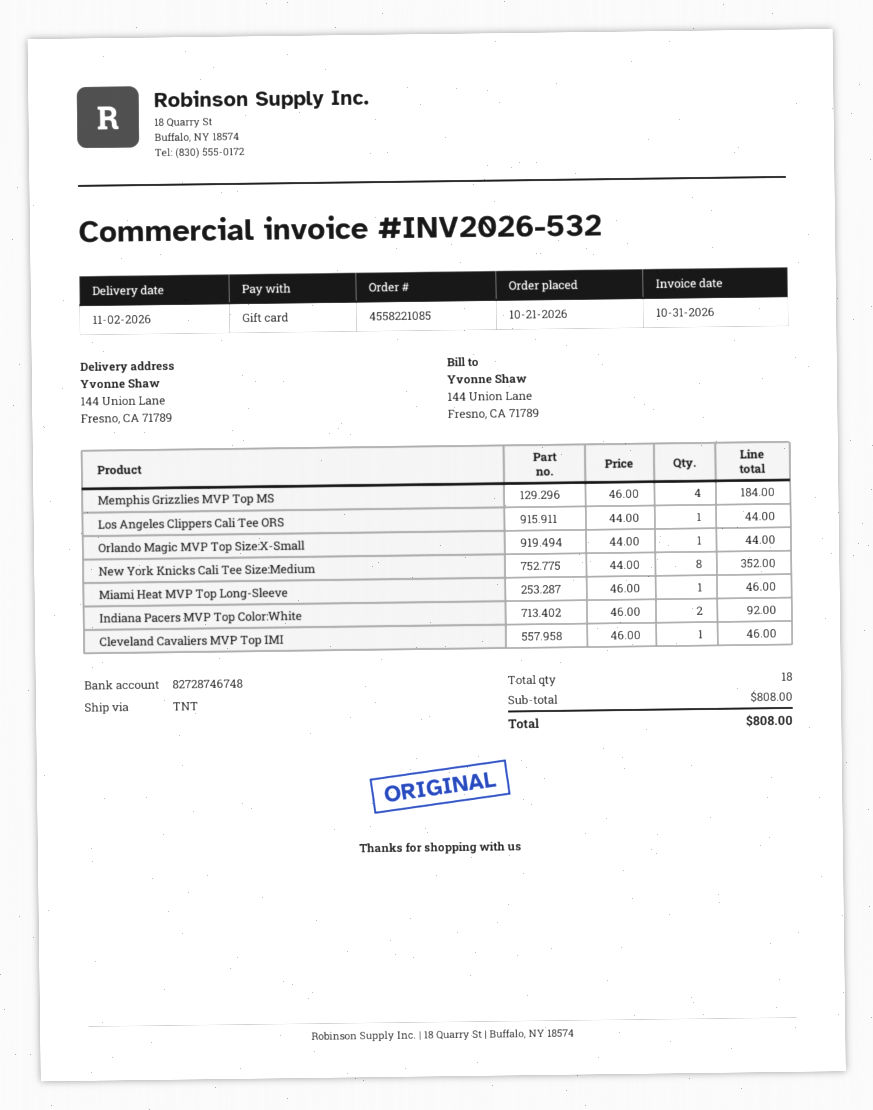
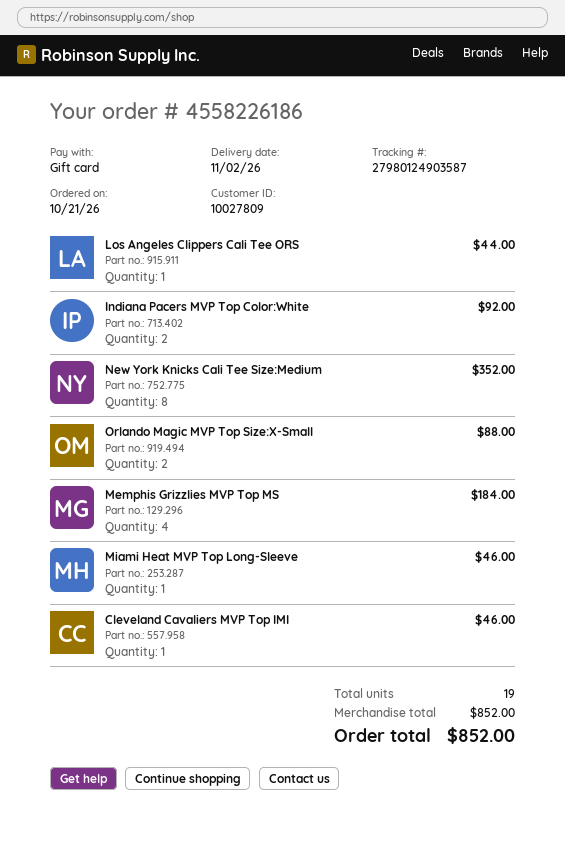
order number: 4558221085 -> 4558226186
Orlando Magic MVP Top Size:X-Small: 1 for 44.00 -> 2 for 88.00
total quantity: 18 -> 19
subtotal: 808.00 -> 852.00
total: 808.00 -> 852.00

